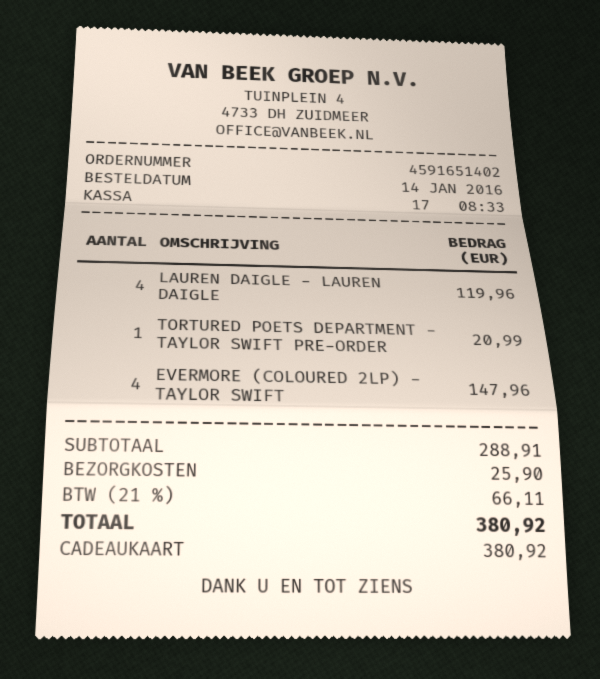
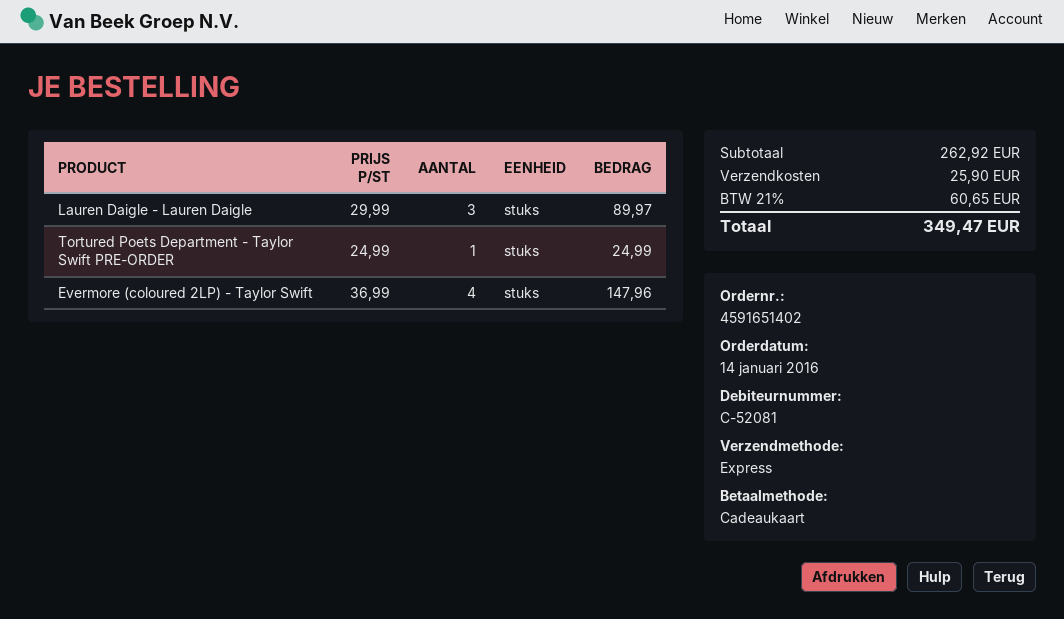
LAUREN DAIGLE - LAUREN DAIGLE: 4 for 119.96 -> 3 for 89.97
TORTURED POETS DEPARTMENT - TAYLOR SWIFT PRE-ORDER: 1 for 20.99 -> 1 for 24.99
subtotal: 288.91 -> 262.92
tax: 21% = 66.11 -> 21% = 60.65
total: 380.92 -> 349.47

